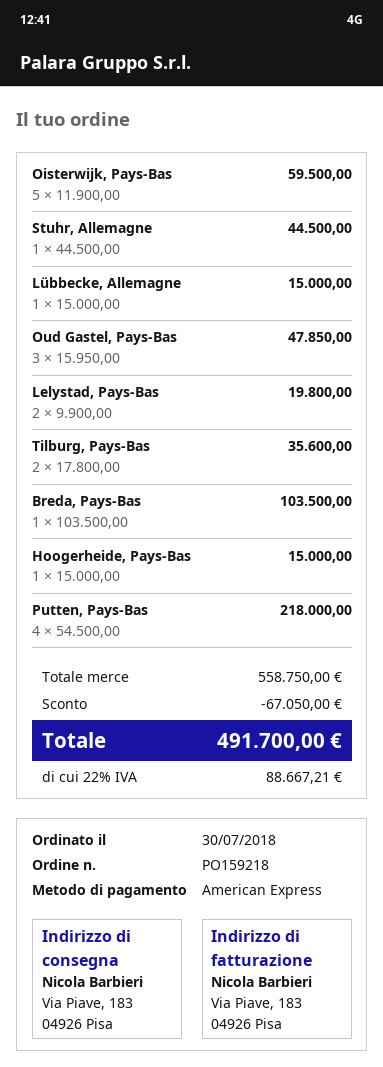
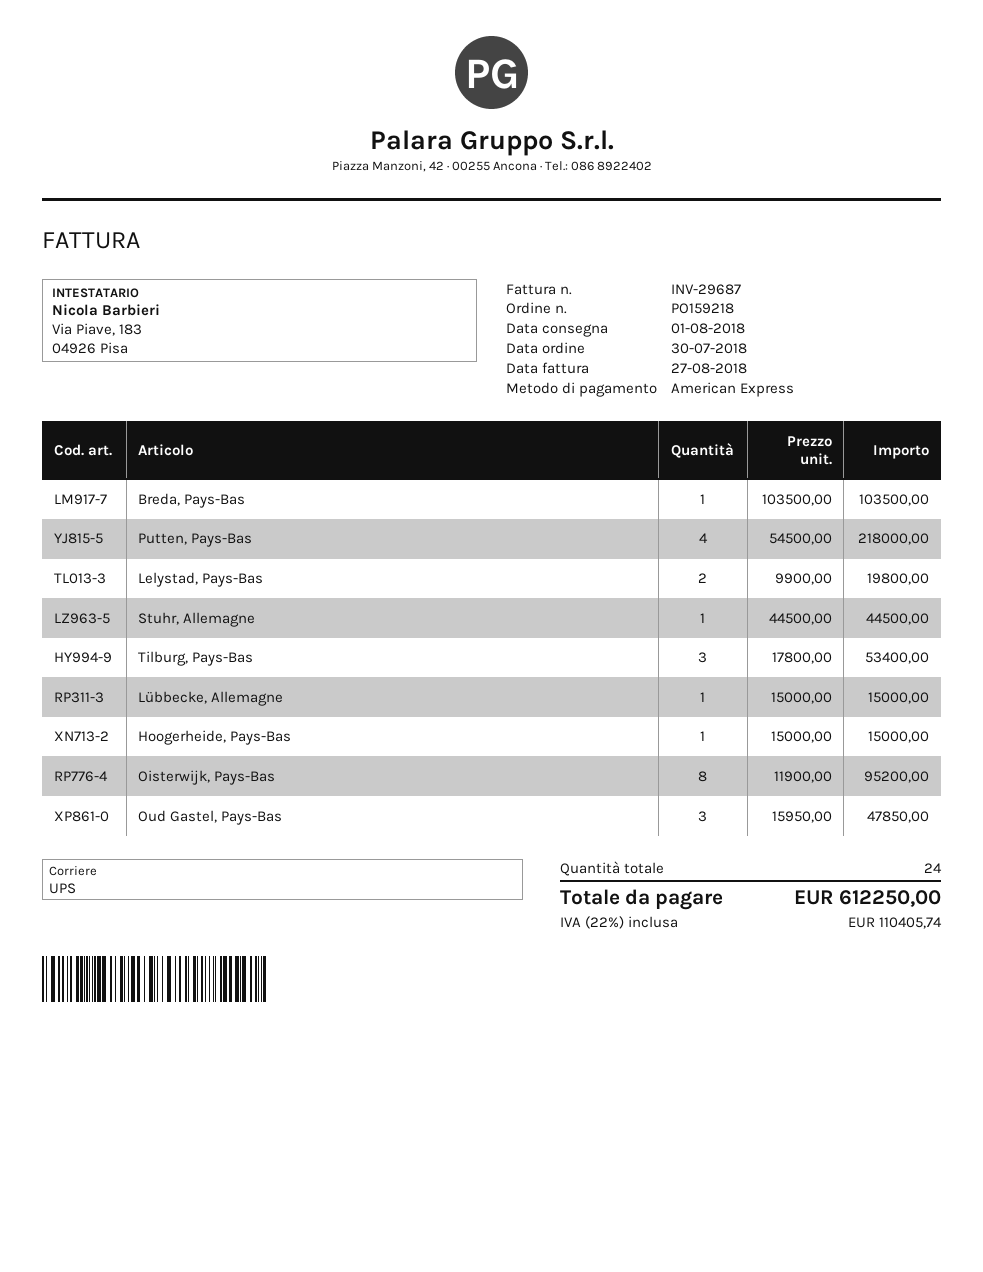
Oisterwijk, Pays-Bas: 5 x 11900.00 = 59500.00 -> 8 x 11900.00 = 95200.00
Tilburg, Pays-Bas: 2 x 17800.00 = 35600.00 -> 3 x 17800.00 = 53400.00
discount: 67050.00 -> none
tax: 22% = 88667.21 -> 22% = 110405.74
total: 491700.00 -> 612250.00

